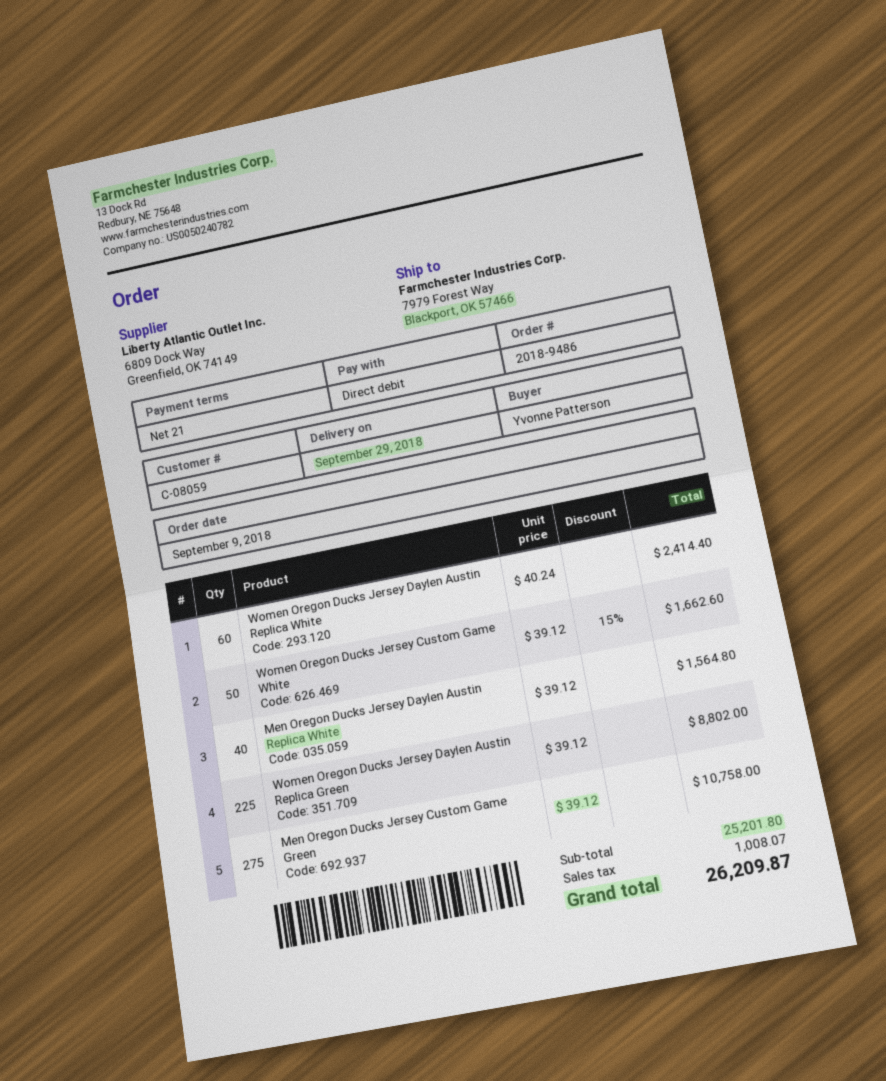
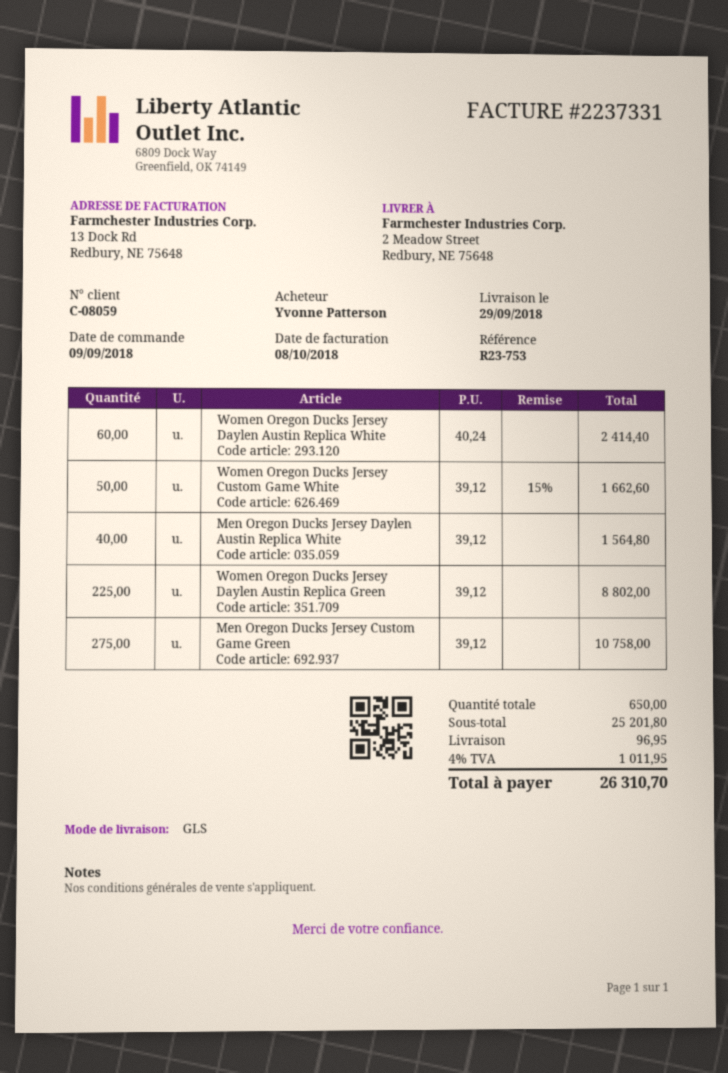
ship to: 7979 Forest Way, Blackport, OK 57466 -> 2 Meadow Street, Redbury, NE 75648
shipping: none -> 96.95
tax: 1008.07 -> 1011.95
total: 26209.87 -> 26310.70

